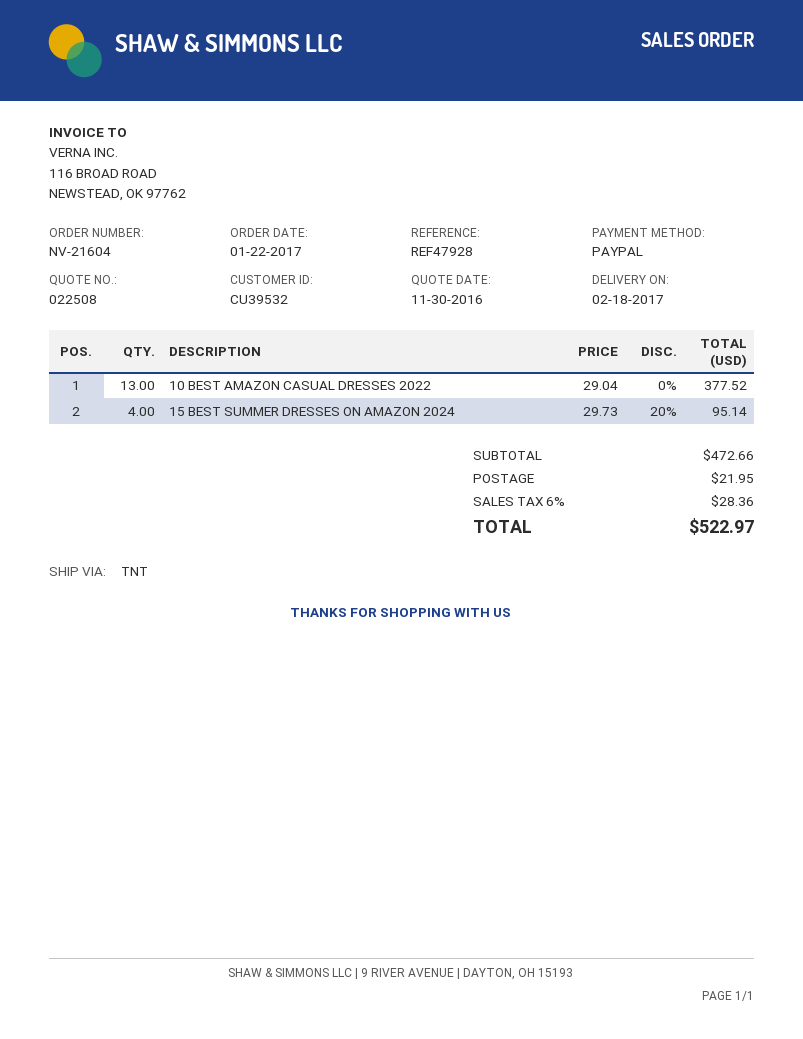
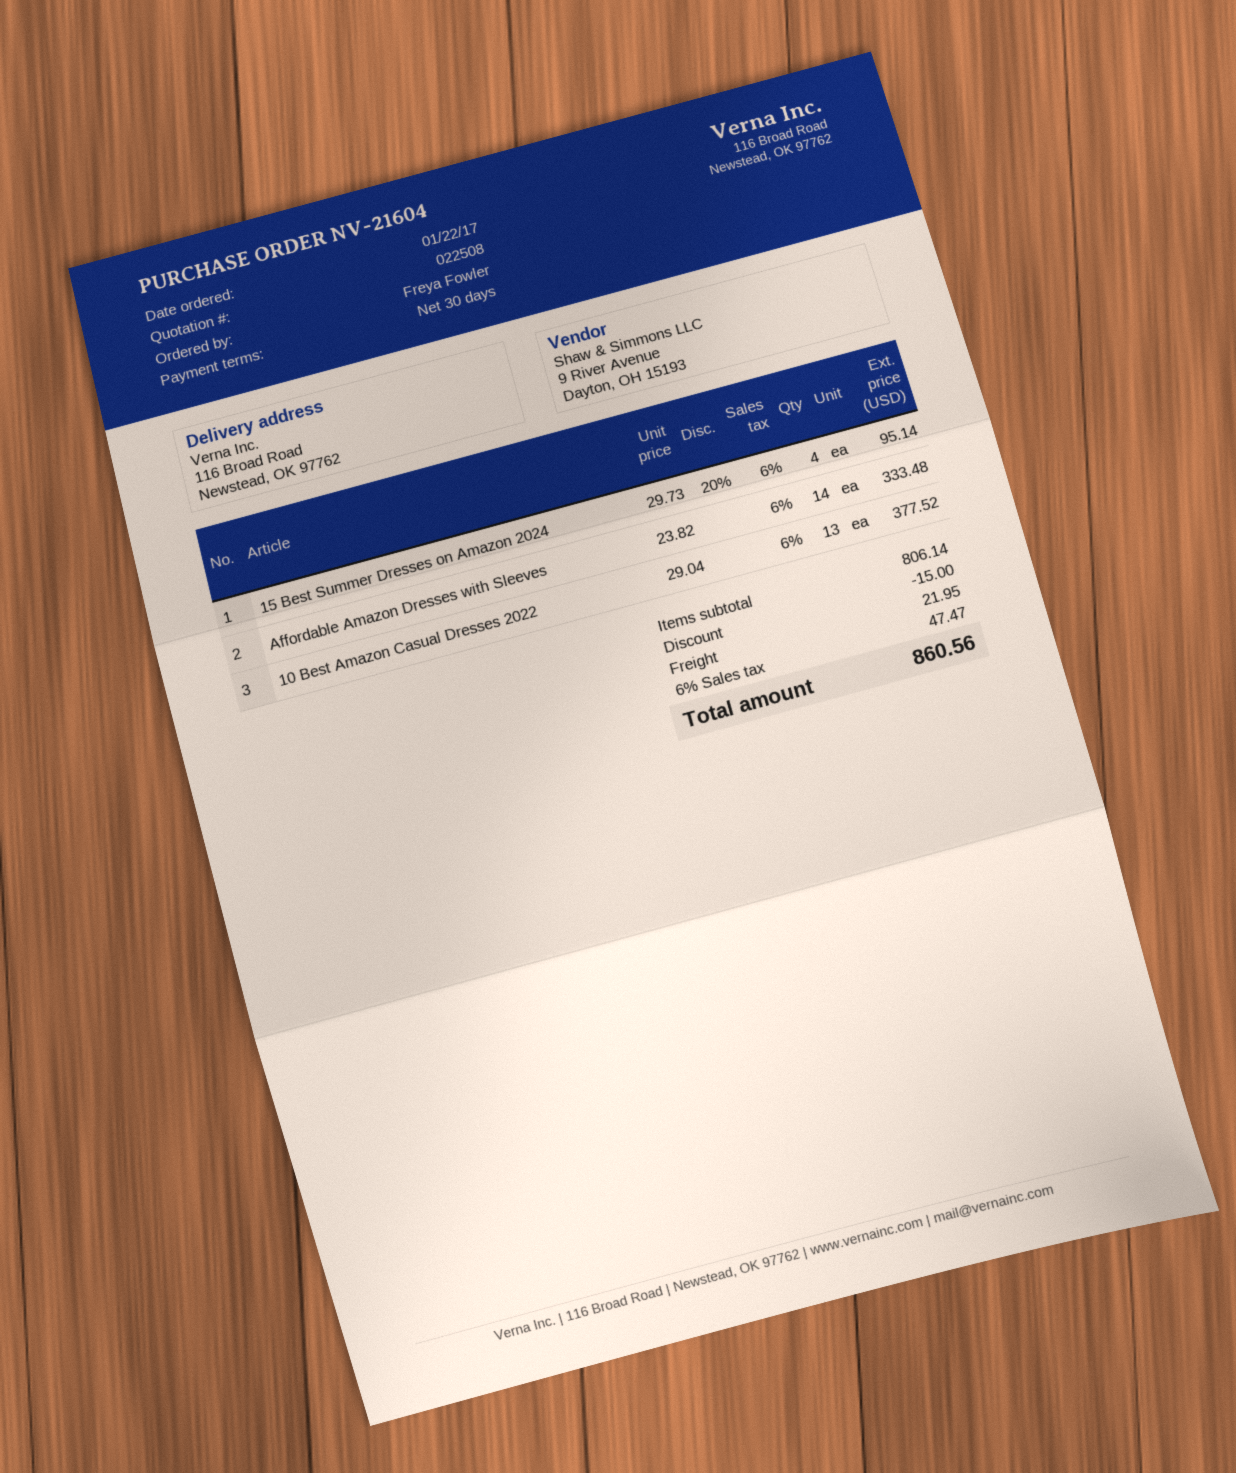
Affordable Amazon Dresses with Sleeves: none -> 14 x 23.82 = 333.48
subtotal: 472.66 -> 806.14
discount: none -> 15.00
tax: 6% = 28.36 -> 6% = 47.47
total: 522.97 -> 860.56

